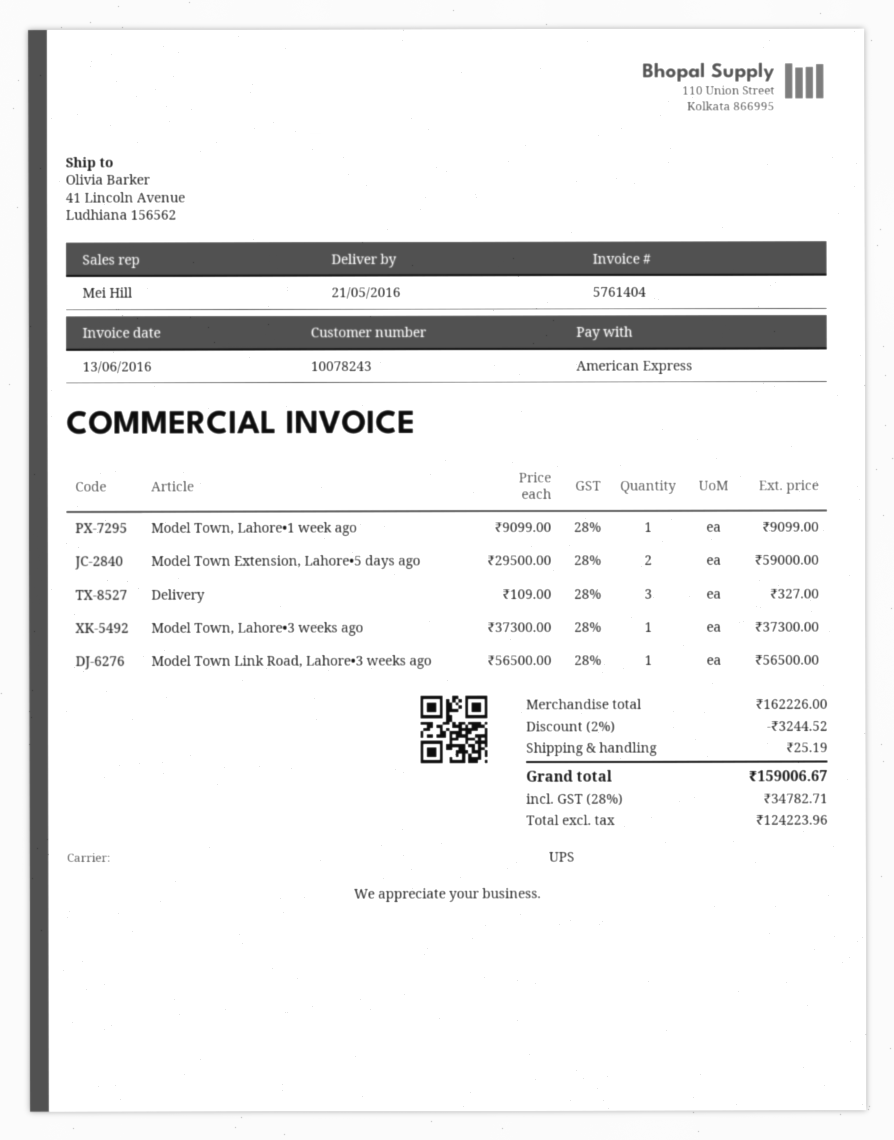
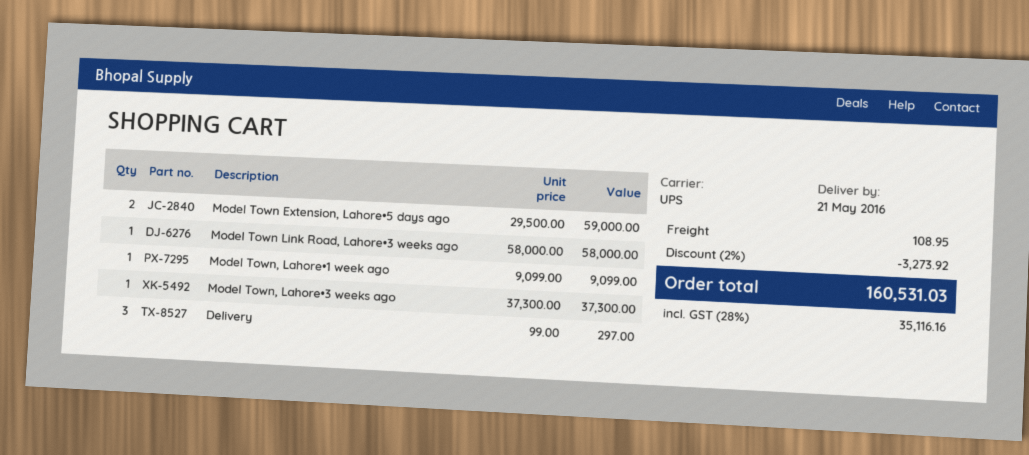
Delivery: 3 x 109.00 = 327.00 -> 3 x 99.00 = 297.00
Model Town Link Road, Lahore•3 weeks ago: 1 x 56500.00 = 56500.00 -> 1 x 58000.00 = 58000.00
discount: 2% = 3244.52 -> 2% = 3273.92
shipping: 25.19 -> 108.95
tax: 28% = 34782.71 -> 28% = 35116.16
total: 159006.67 -> 160531.03

